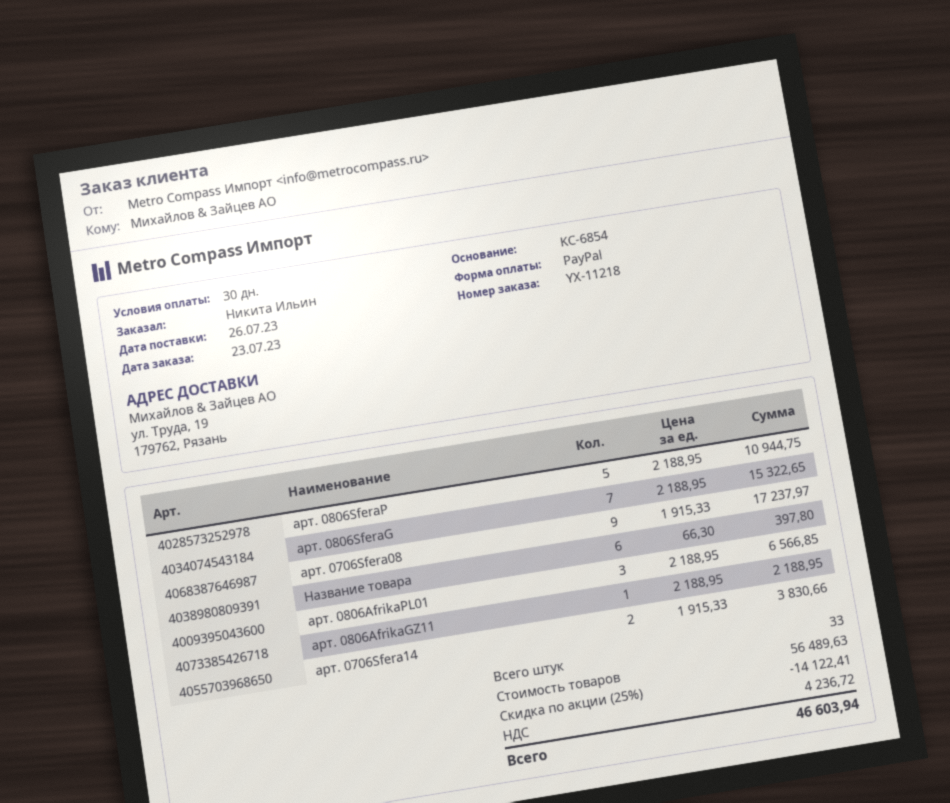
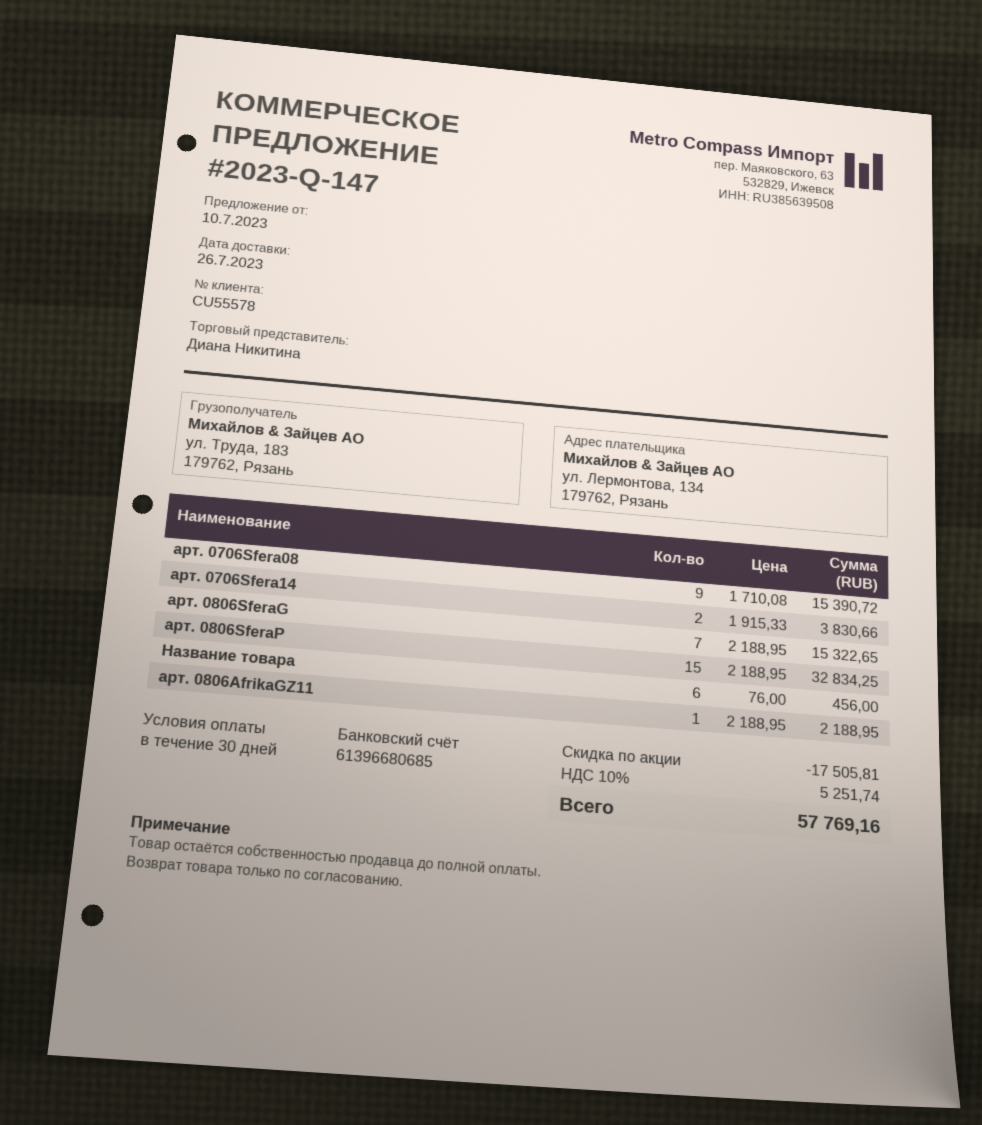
ship to: ул. Труда, 19, 179762, Рязань -> ул. Труда, 183, 179762, Рязань
арт. 0806SferaP: 5 x 2188.95 = 10944.75 -> 15 x 2188.95 = 32834.25
арт. 0706Sfera08: 9 x 1915.33 = 17237.97 -> 9 x 1710.08 = 15390.72
Название товара: 6 x 66.30 = 397.80 -> 6 x 76.00 = 456.00
арт. 0806AfrikaPL01: 3 x 2188.95 = 6566.85 -> none
discount: 14122.41 -> 17505.81
tax: 4236.72 -> 5251.74
total: 46603.94 -> 57769.16

